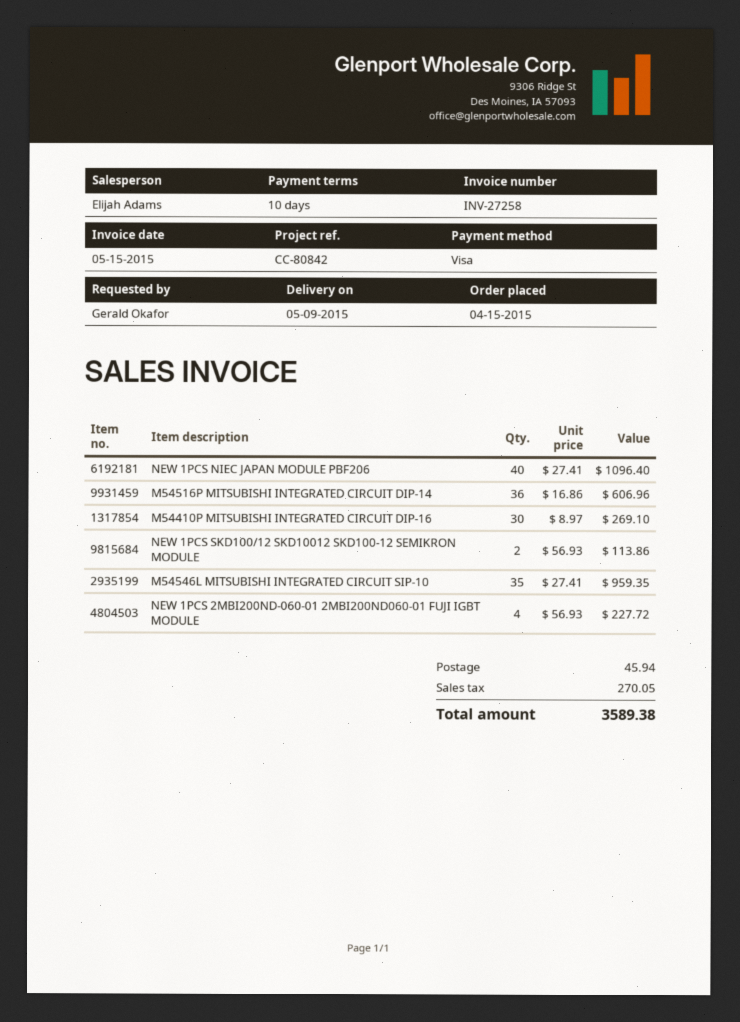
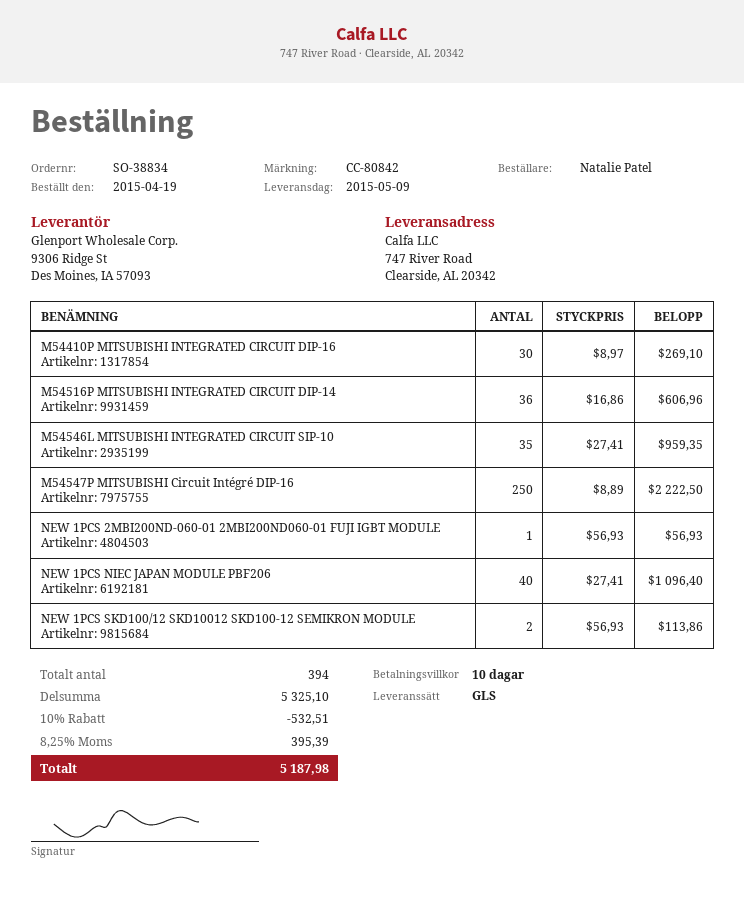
order date: 2015-04-15 -> 2015-04-19
ordered by: Gerald Okafor -> Natalie Patel
NEW 1PCS 2MBI200ND-060-01 2MBI200ND060-01 FUJI IGBT MODULE: 4 x 56.93 = 227.72 -> 1 x 56.93 = 56.93
M54547P MITSUBISHI Circuit Intégré DIP-16: none -> 250 x 8.89 = 2222.50
discount: none -> 10% = 532.51
shipping: 45.94 -> none
tax: 270.05 -> 395.39
total: 3589.38 -> 5187.98

